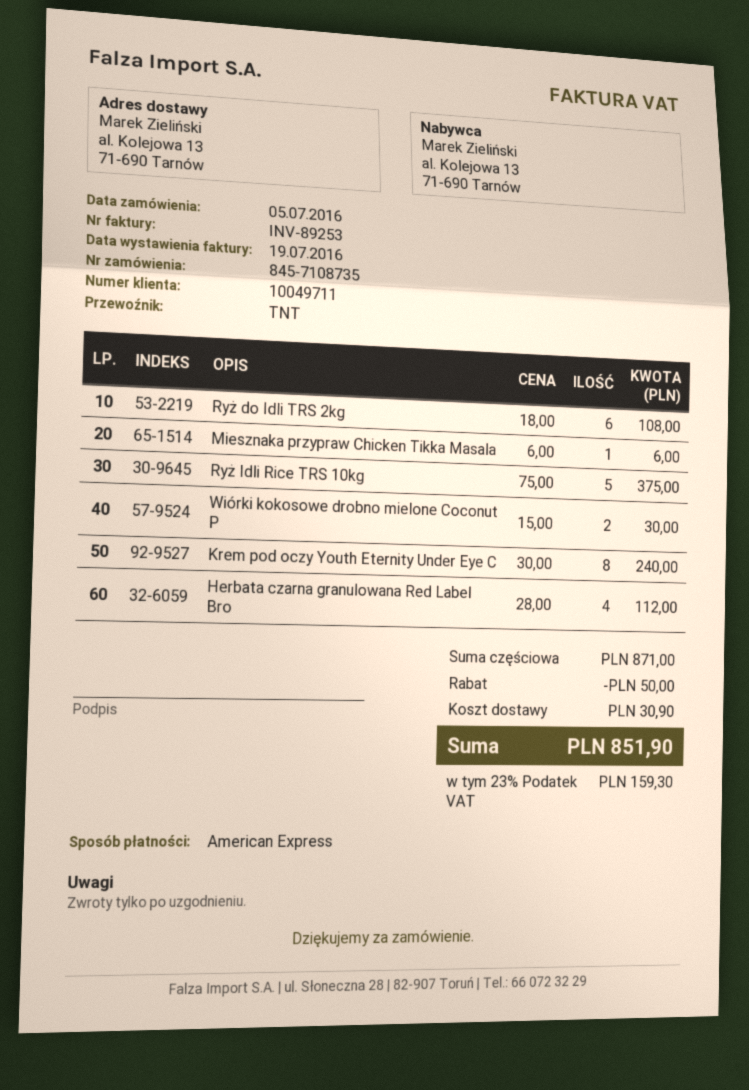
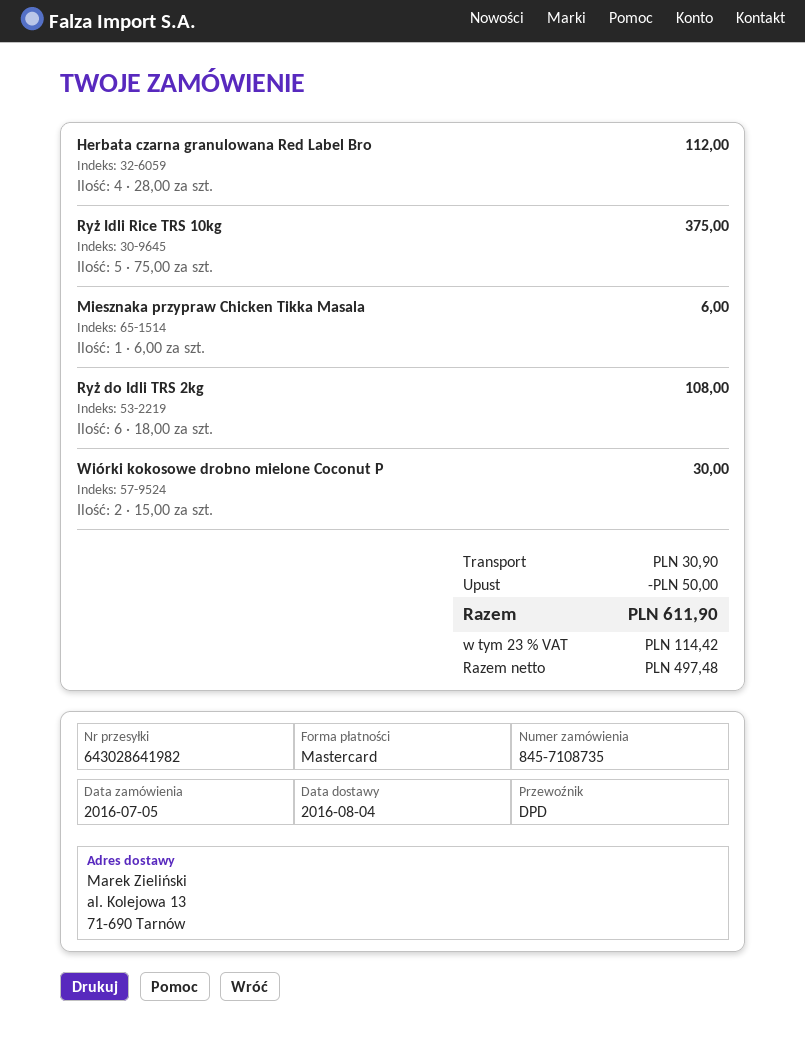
payment method: American Express -> Mastercard
shipping method: TNT -> DPD
Krem pod oczy Youth Eternity Under Eye C: 8 x 30.00 = 240.00 -> none
tax: 23% = 159.30 -> 23% = 114.42
total: 851.90 -> 611.90

